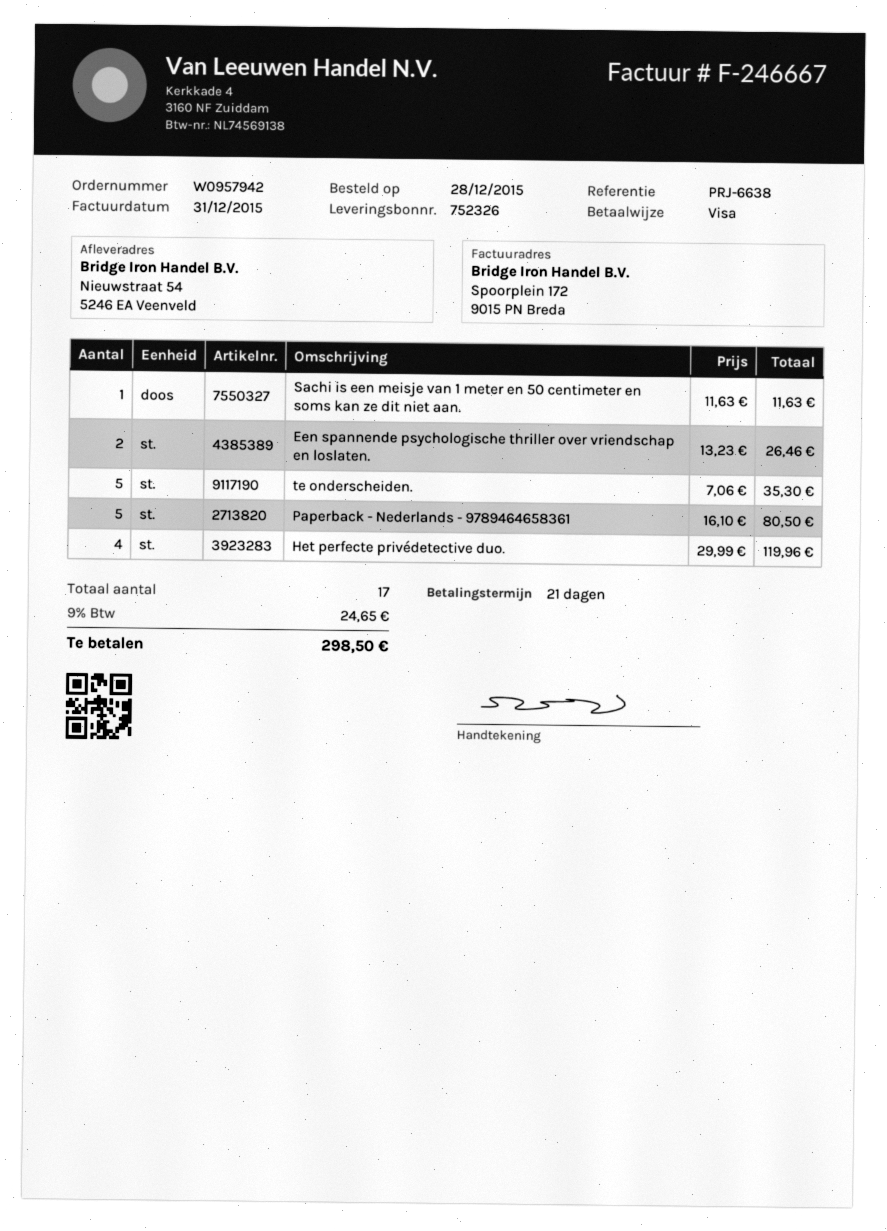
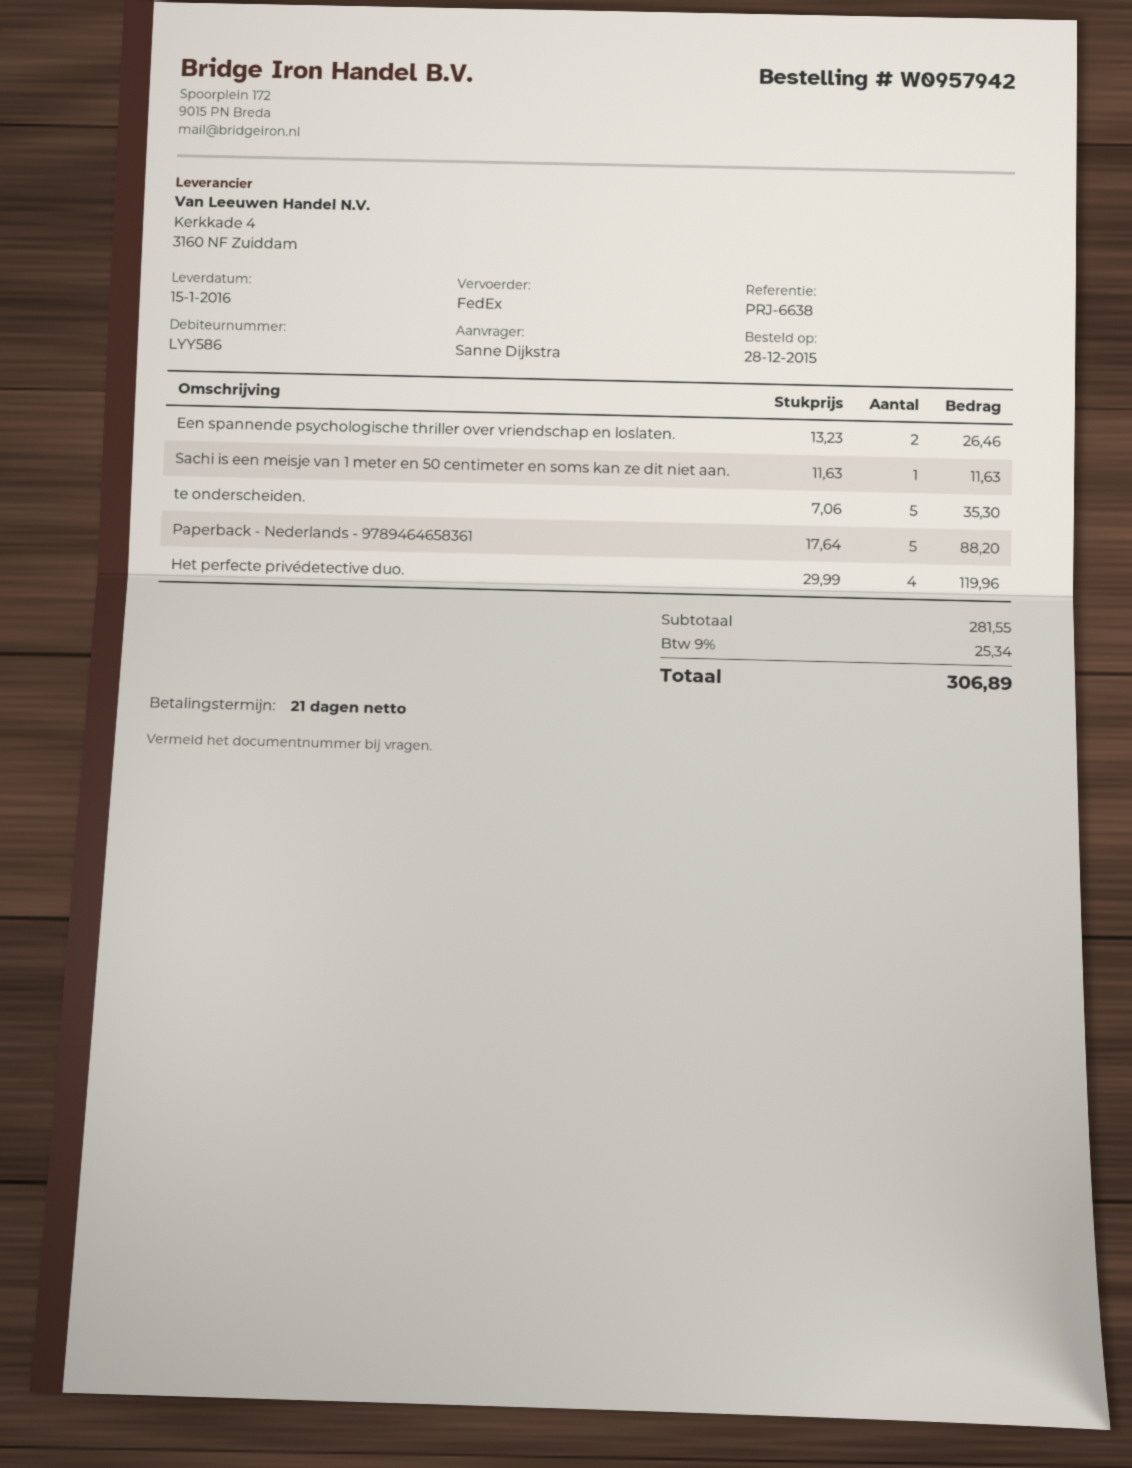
Paperback - Nederlands - 9789464658361: 5 x 16.10 = 80.50 -> 5 x 17.64 = 88.20
tax: 9% = 24.65 -> 9% = 25.34
total: 298.50 -> 306.89

